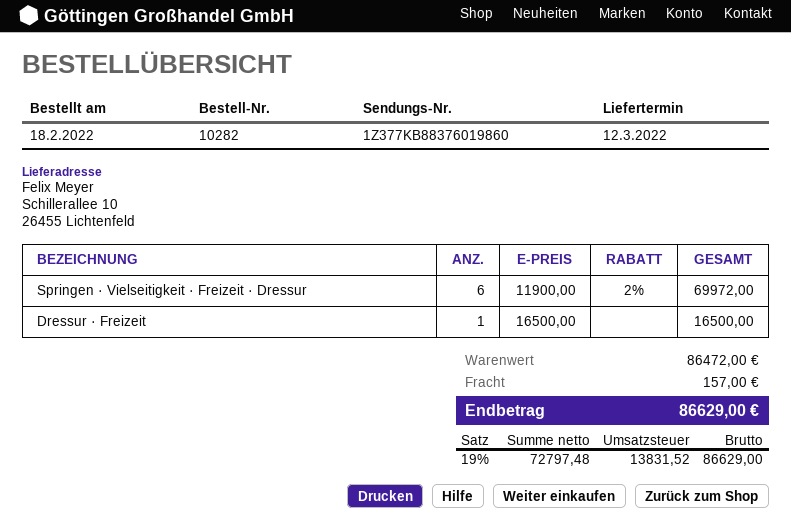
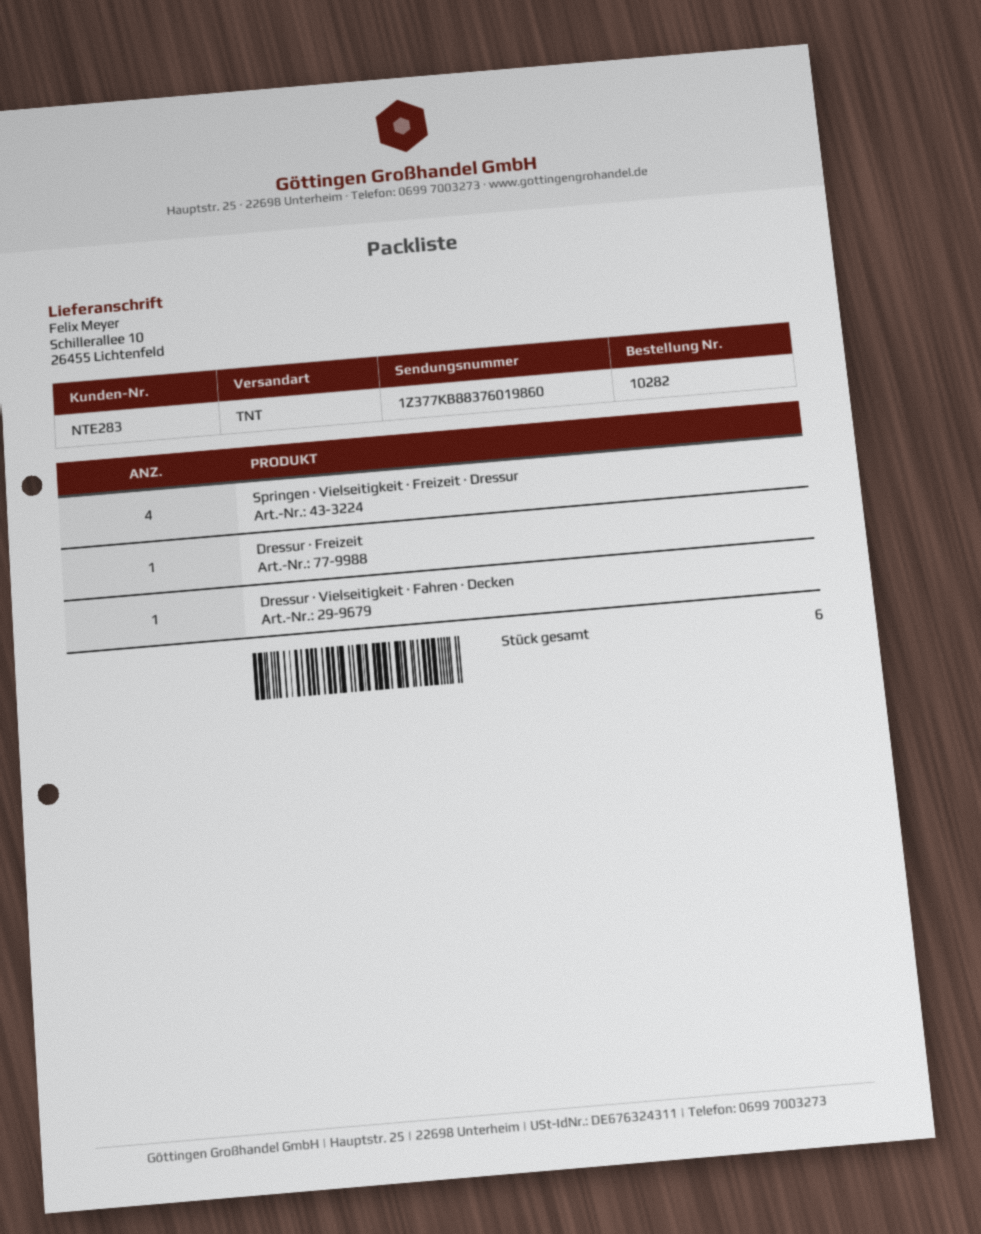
Springen · Vielseitigkeit · Freizeit · Dressur: 6 -> 4
Dressur · Vielseitigkeit · Fahren · Decken: none -> 1

